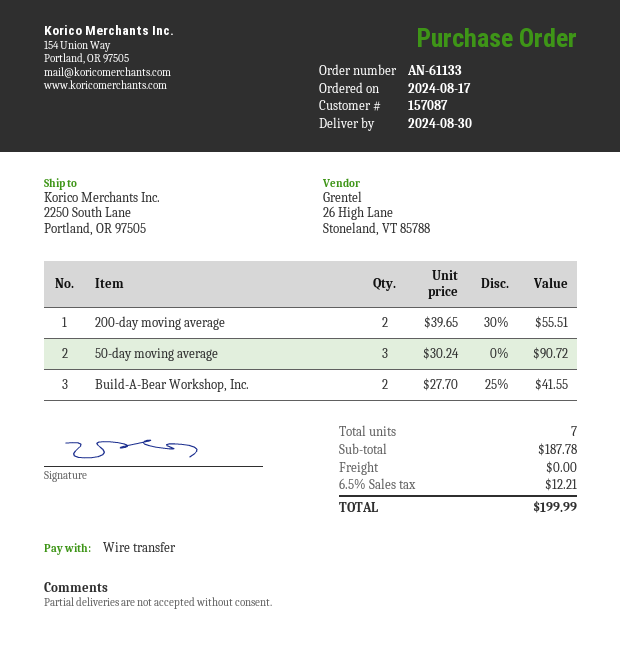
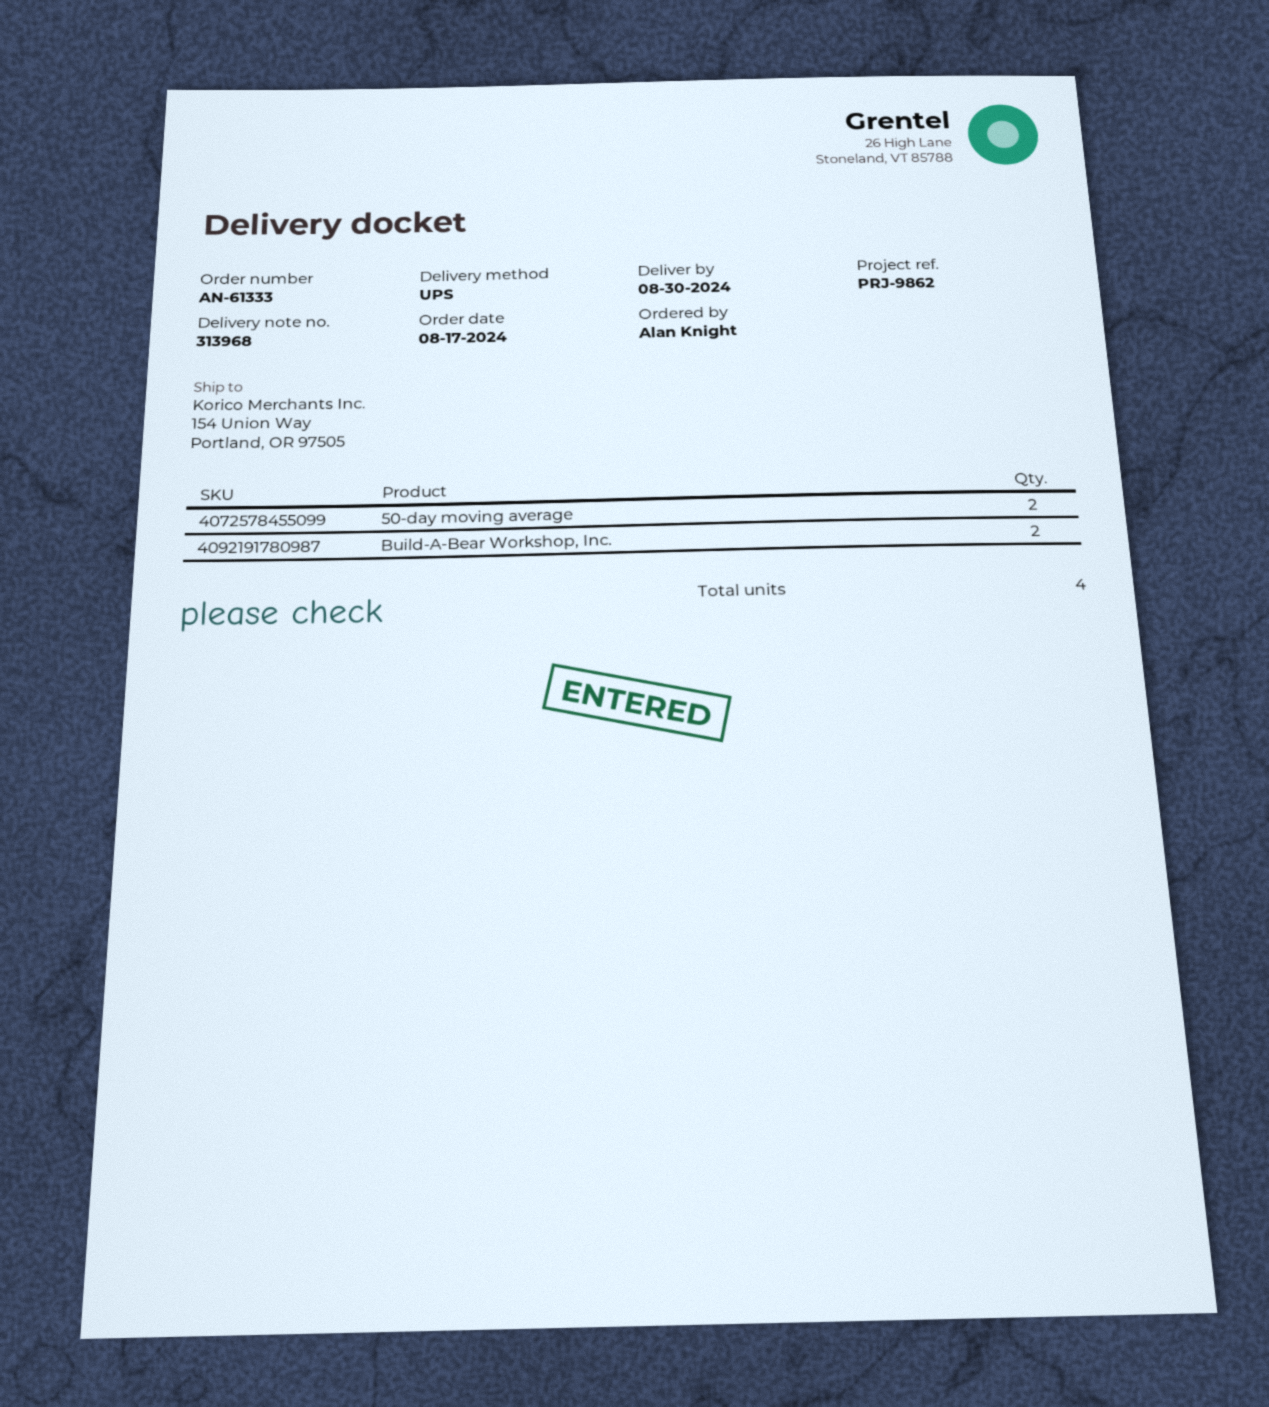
order number: AN-61133 -> AN-61333
ship to: 2250 South Lane, Portland, OR 97505 -> 154 Union Way, Portland, OR 97505
200-day moving average: 2 -> none
50-day moving average: 3 -> 2
total quantity: 7 -> 4

